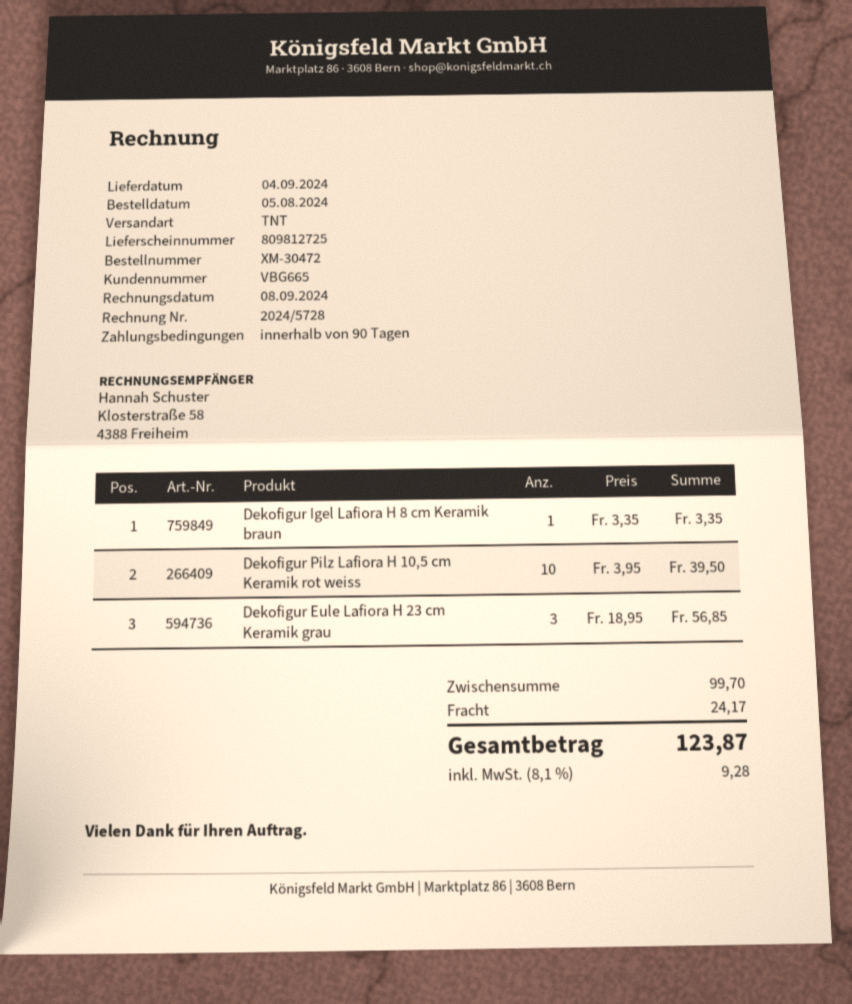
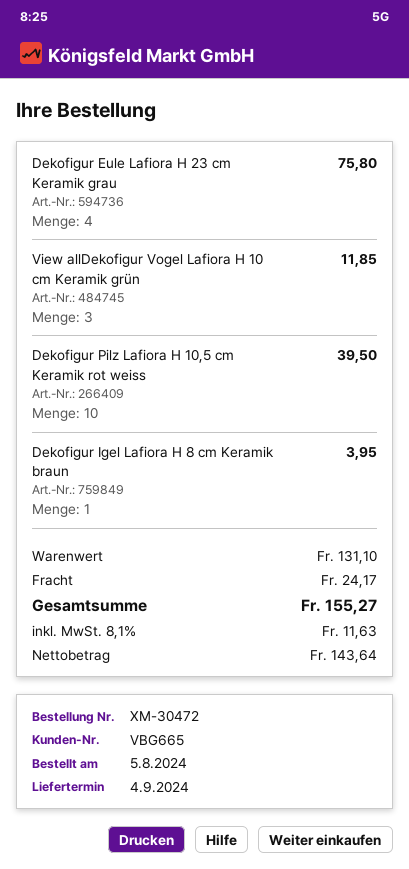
Dekofigur Igel Lafiora H 8 cm Keramik braun: 1 for 3.35 -> 1 for 3.95
Dekofigur Eule Lafiora H 23 cm Keramik grau: 3 for 56.85 -> 4 for 75.80
View allDekofigur Vogel Lafiora H 10 cm Keramik grün: none -> 3 for 11.85
subtotal: 99.70 -> 131.10
tax: 8.1% = 9.28 -> 8.1% = 11.63
total: 123.87 -> 155.27

